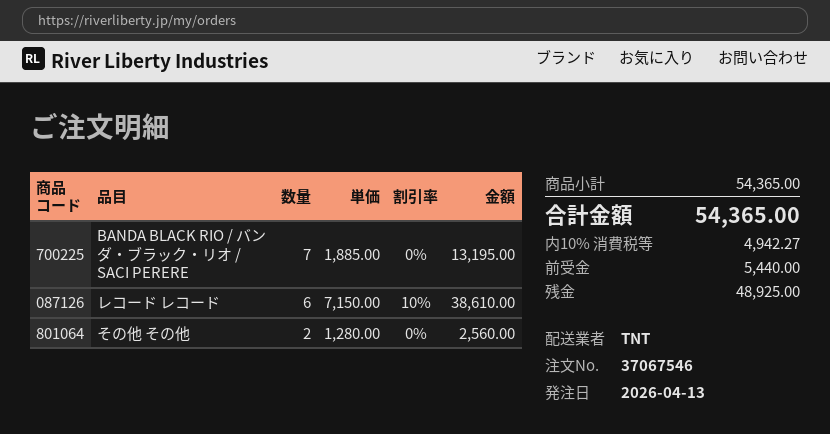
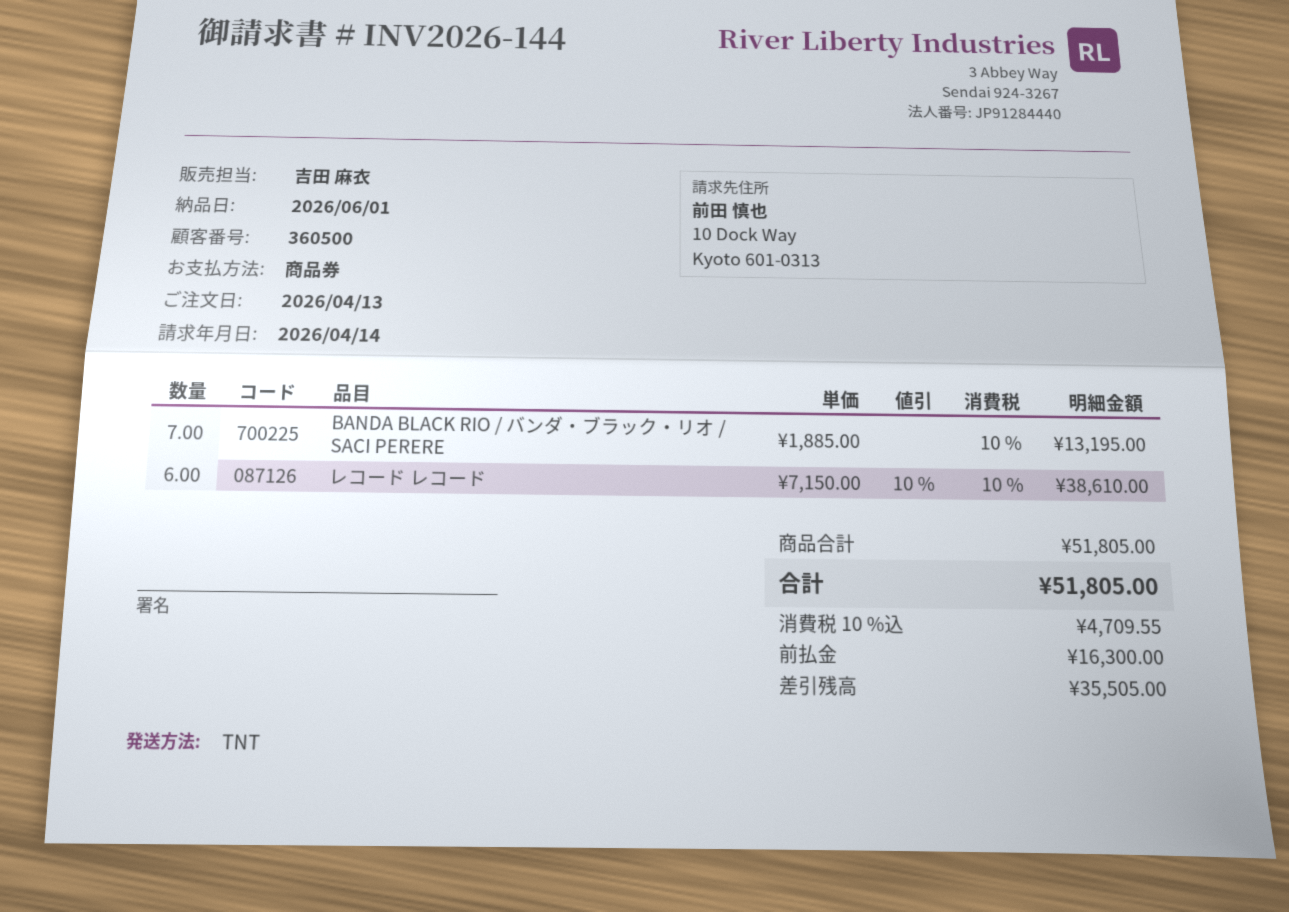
その他 その他: 2 x 1280.00 = 2560.00 -> none
subtotal: 54365.00 -> 51805.00
tax: 10% = 4942.27 -> 10% = 4709.55
total: 54365.00 -> 51805.00
deposit: 5440.00 -> 16300.00
balance: 48925.00 -> 35505.00

